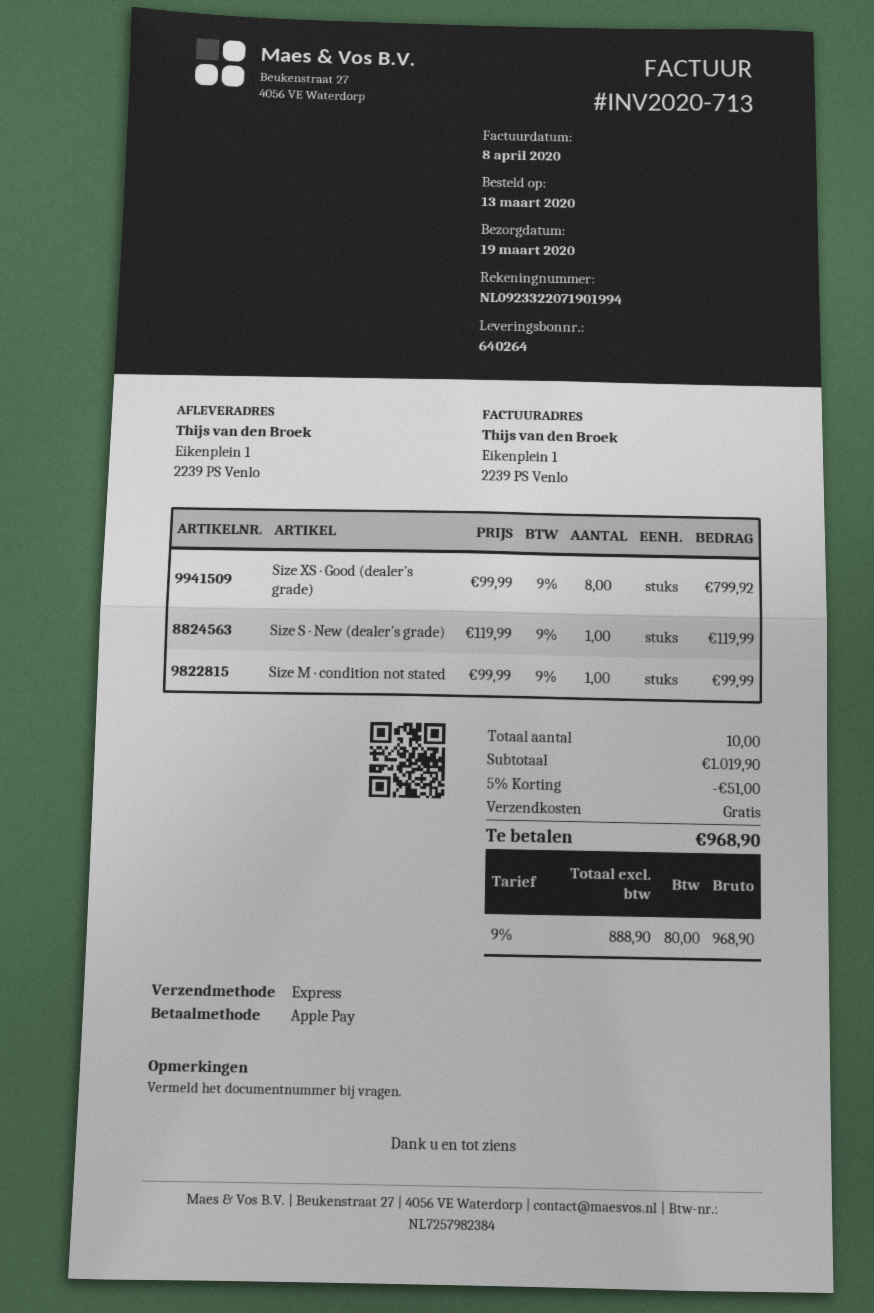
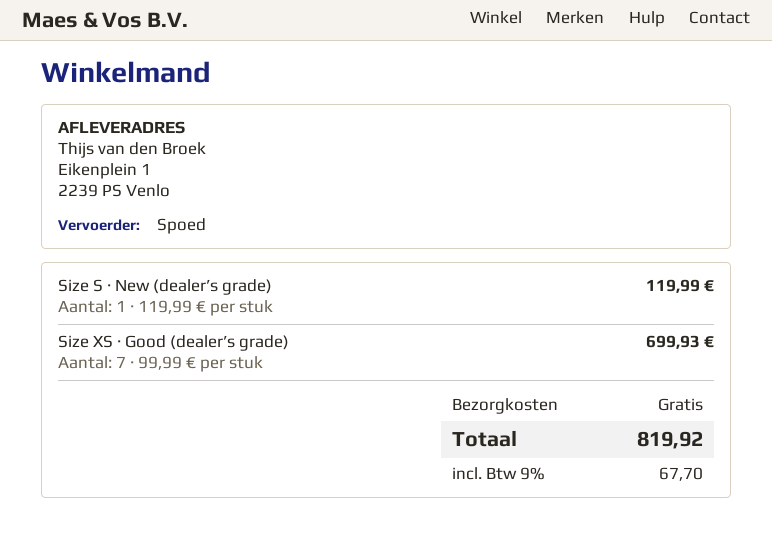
Size XS · Good (dealer’s grade): 8 x 99.99 = 799.92 -> 7 x 99.99 = 699.93
Size M · condition not stated: 1 x 99.99 = 99.99 -> none
discount: 5% = 51.00 -> none
tax: 9% = 80.00 -> 9% = 67.70
total: 968.90 -> 819.92

